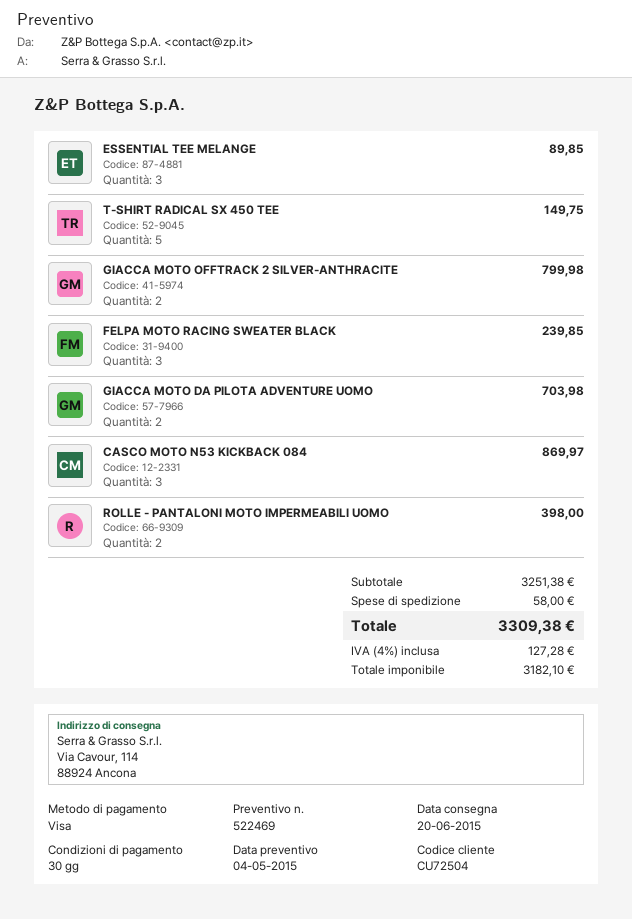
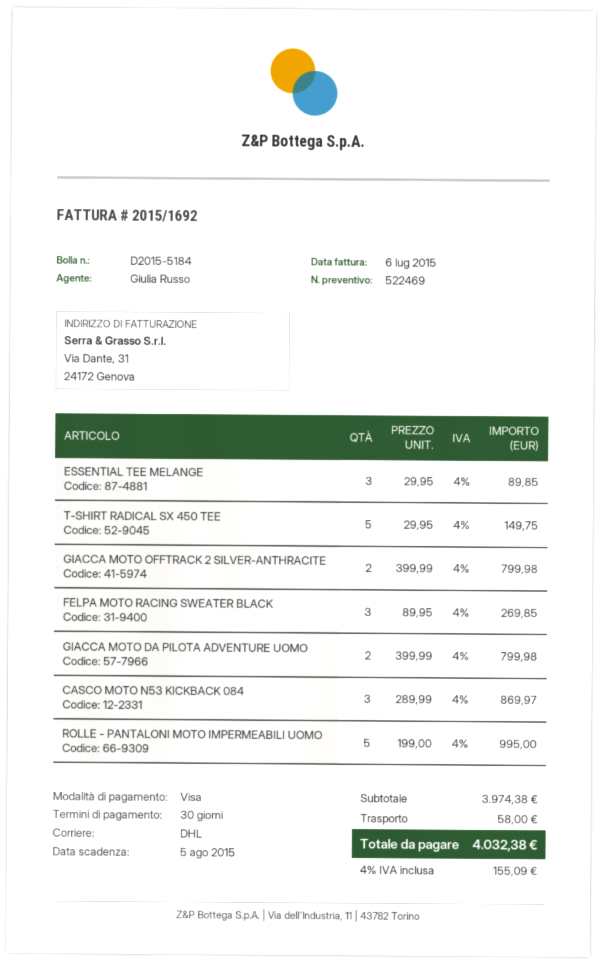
FELPA MOTO RACING SWEATER BLACK: 3 for 239.85 -> 3 for 269.85
GIACCA MOTO DA PILOTA ADVENTURE UOMO: 2 for 703.98 -> 2 for 799.98
ROLLE - PANTALONI MOTO IMPERMEABILI UOMO: 2 for 398.00 -> 5 for 995.00
subtotal: 3251.38 -> 3974.38
tax: 4% = 127.28 -> 4% = 155.09
total: 3309.38 -> 4032.38

